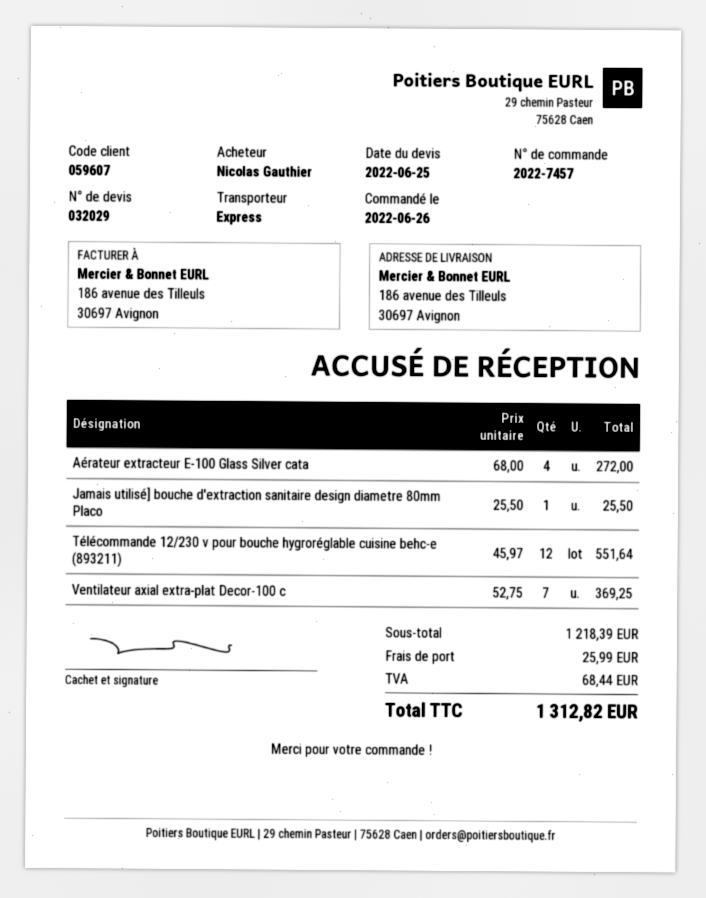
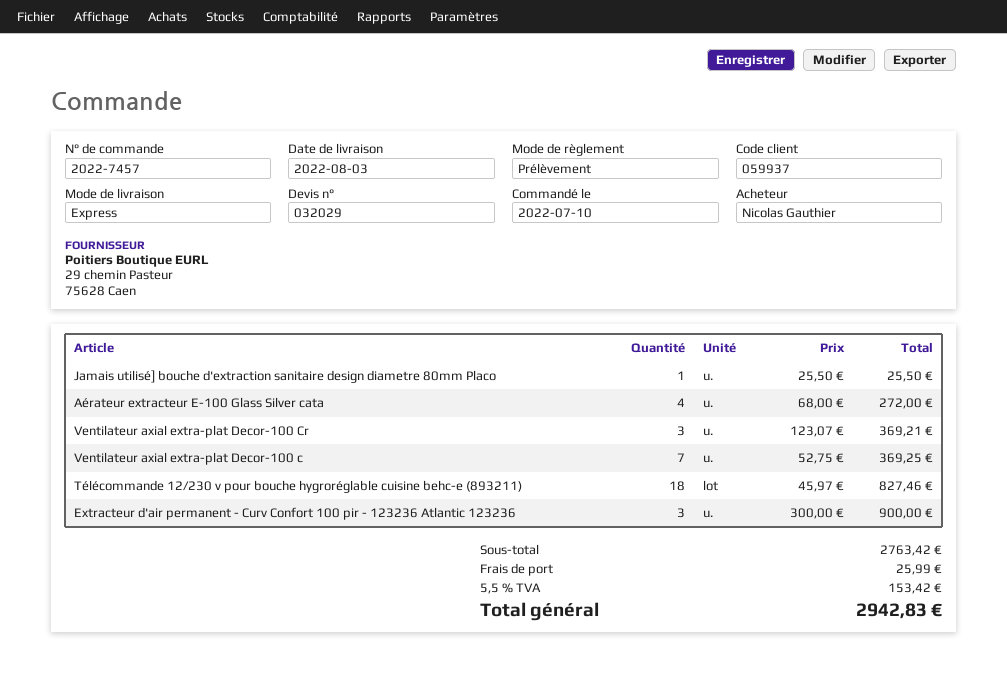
order date: 2022-06-26 -> 2022-07-10
customer number: 059607 -> 059937
Télécommande 12/230 v pour bouche hygroréglable cuisine behc-e (893211): 12 x 45.97 = 551.64 -> 18 x 45.97 = 827.46
Ventilateur axial extra-plat Decor-100 Cr: none -> 3 x 123.07 = 369.21
Extracteur d'air permanent - Curv Confort 100 pir - 123236 Atlantic 123236: none -> 3 x 300.00 = 900.00
subtotal: 1218.39 -> 2763.42
tax: 68.44 -> 153.42
total: 1312.82 -> 2942.83

